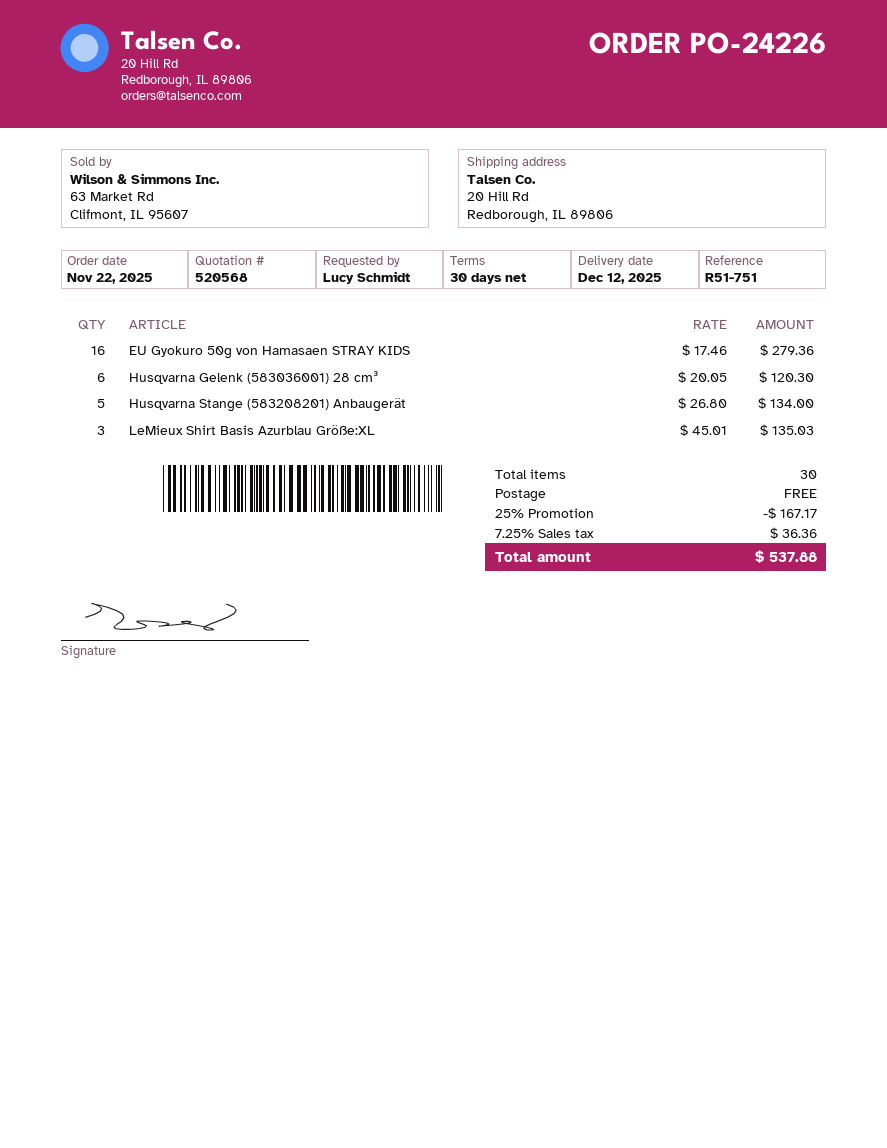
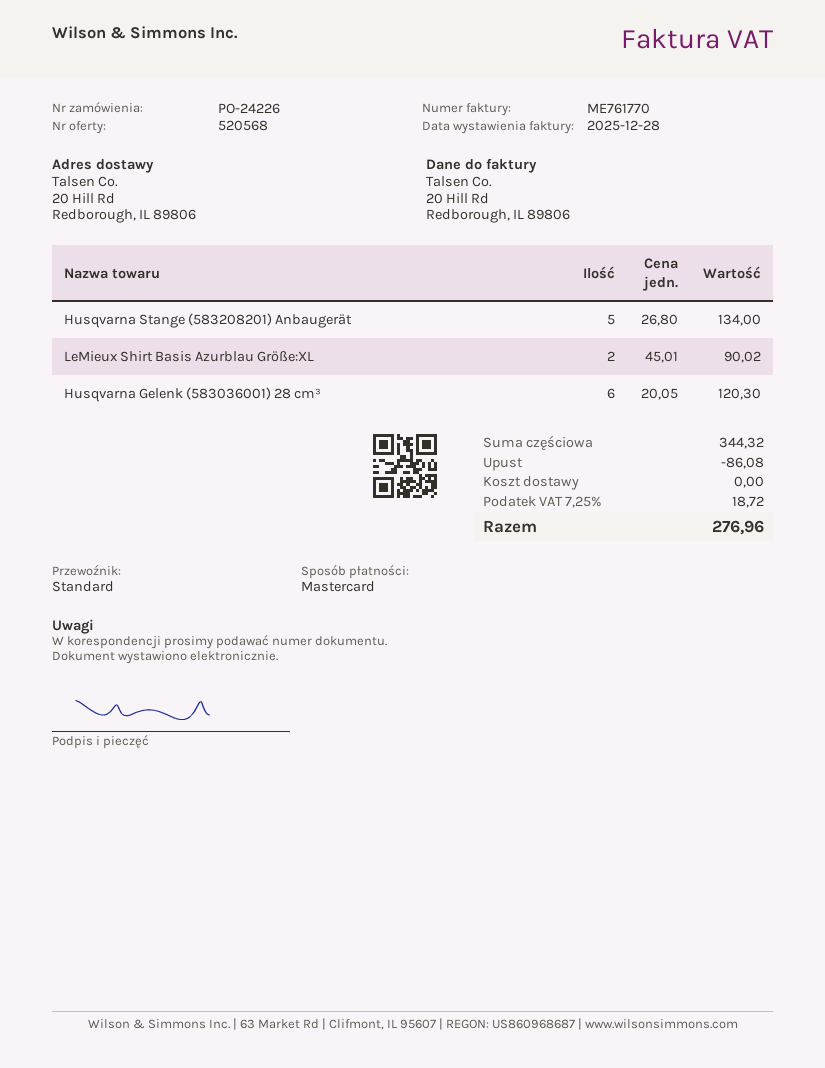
EU Gyokuro 50g von Hamasaen STRAY KIDS: 16 x 17.46 = 279.36 -> none
LeMieux Shirt Basis Azurblau Größe:XL: 3 x 45.01 = 135.03 -> 2 x 45.01 = 90.02
discount: 167.17 -> 86.08
tax: 7.25% = 36.36 -> 7.25% = 18.72
total: 537.88 -> 276.96

